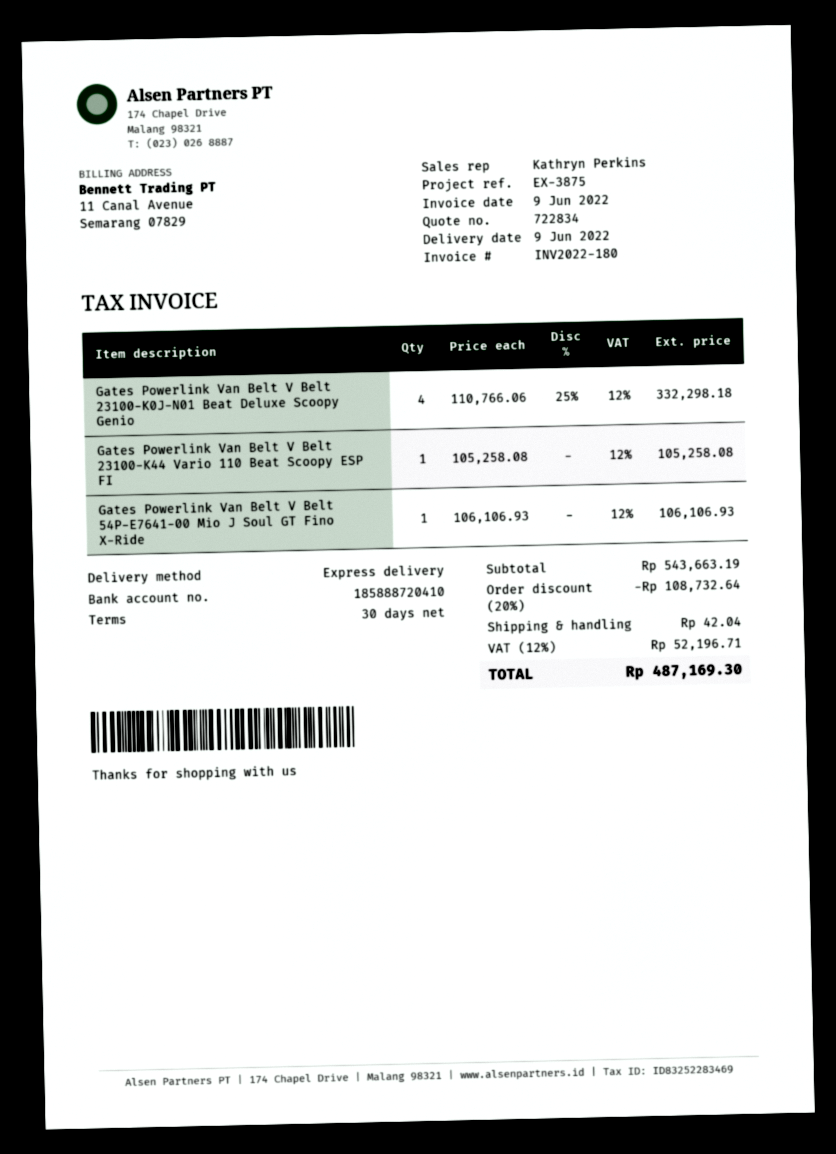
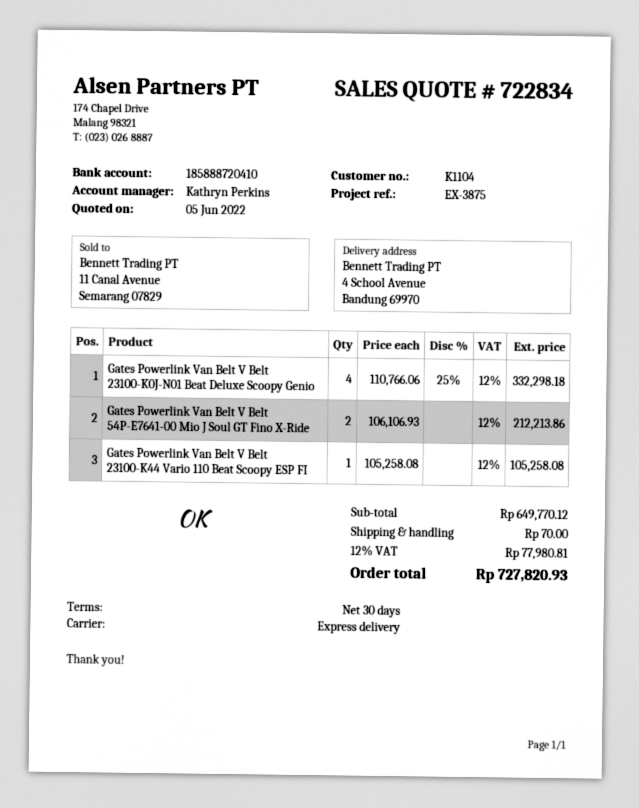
Gates Powerlink Van Belt V Belt 54P-E7641-00 Mio J Soul GT Fino X-Ride: 1 x 106106.93 = 106106.93 -> 2 x 106106.93 = 212213.86
subtotal: 543663.19 -> 649770.12
discount: 20% = 108732.64 -> none
shipping: 42.04 -> 70.00
tax: 12% = 52196.71 -> 12% = 77980.81
total: 487169.30 -> 727820.93

